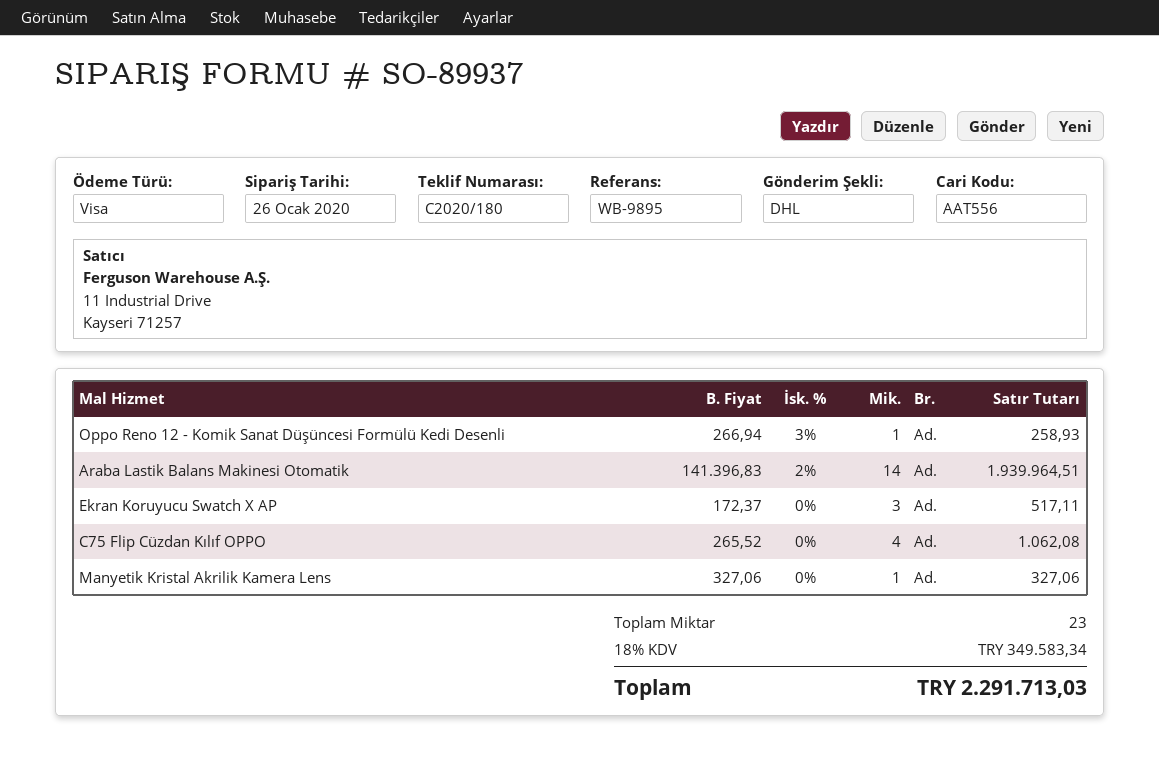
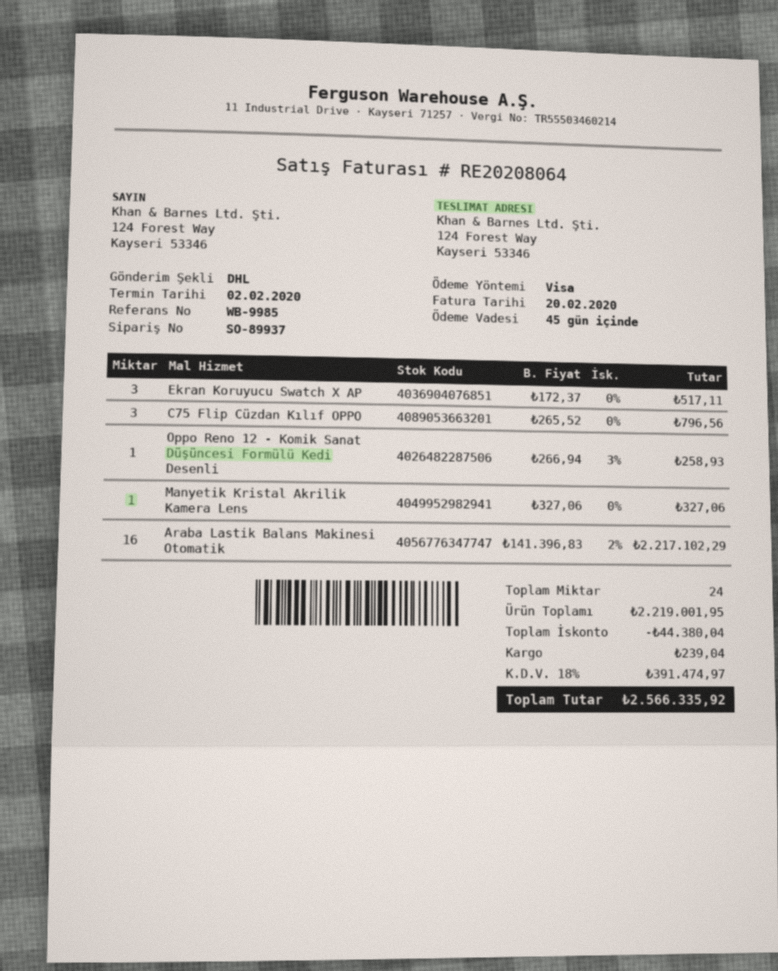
reference: WB-9895 -> WB-9985
Araba Lastik Balans Makinesi Otomatik: 14 x 141396.83 - 2% = 1939964.51 -> 16 x 141396.83 - 2% = 2217102.29
C75 Flip Cüzdan Kılıf OPPO: 4 x 265.52 = 1062.08 -> 3 x 265.52 = 796.56
total quantity: 23 -> 24
discount: none -> 44380.04
shipping: none -> 239.04
tax: 18% = 349583.34 -> 18% = 391474.97
total: 2291713.03 -> 2566335.92

